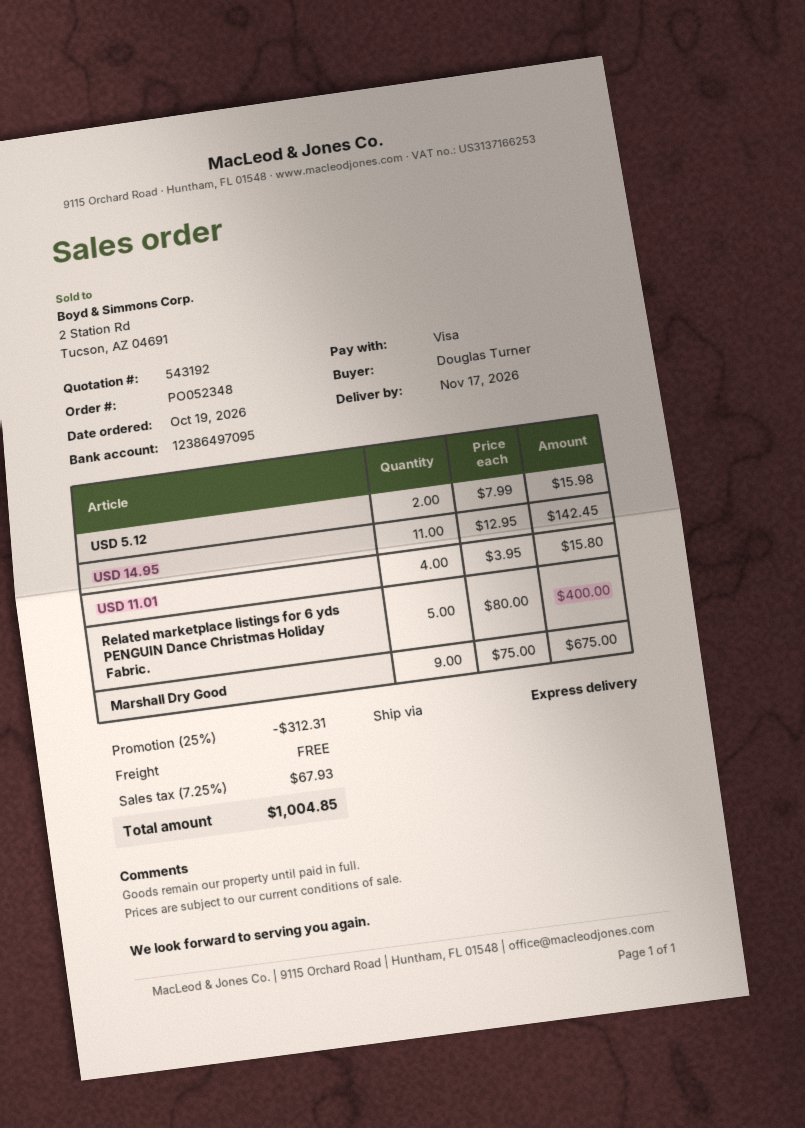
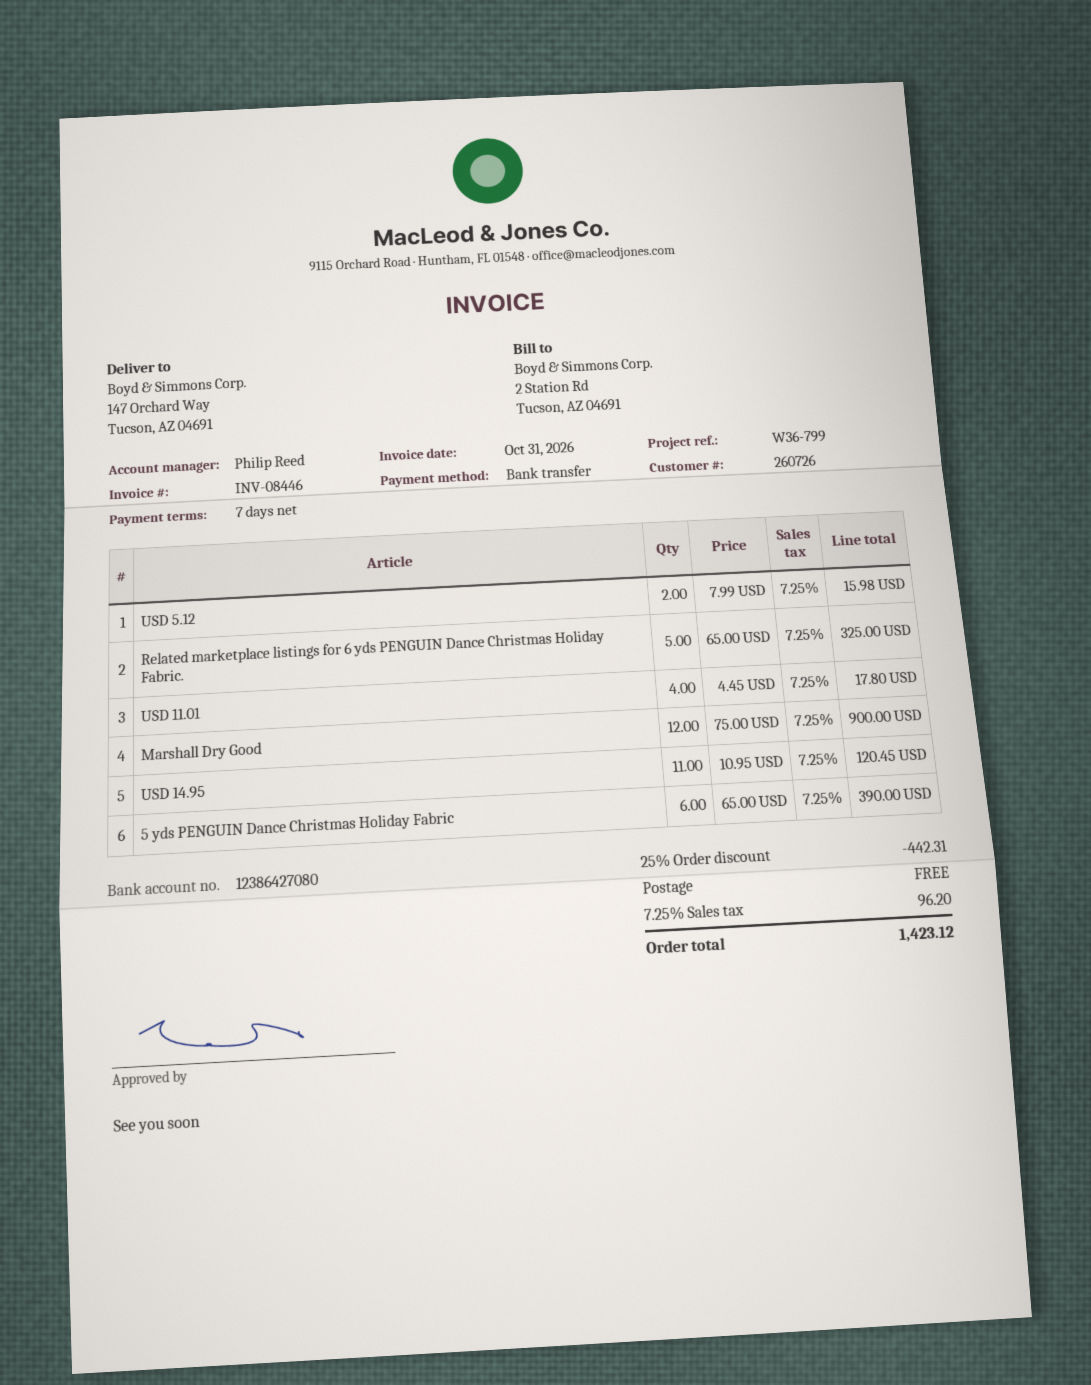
payment method: Visa -> bank transfer
bank account: 12386497095 -> 12386427080
USD 14.95: 11 x 12.95 = 142.45 -> 11 x 10.95 = 120.45
USD 11.01: 4 x 3.95 = 15.80 -> 4 x 4.45 = 17.80
Related marketplace listings for 6 yds PENGUIN Dance Christmas Holiday Fabric.: 5 x 80.00 = 400.00 -> 5 x 65.00 = 325.00
Marshall Dry Good: 9 x 75.00 = 675.00 -> 12 x 75.00 = 900.00
5 yds PENGUIN Dance Christmas Holiday Fabric: none -> 6 x 65.00 = 390.00
discount: 25% = 312.31 -> 25% = 442.31
tax: 7.25% = 67.93 -> 7.25% = 96.20
total: 1004.85 -> 1423.12

